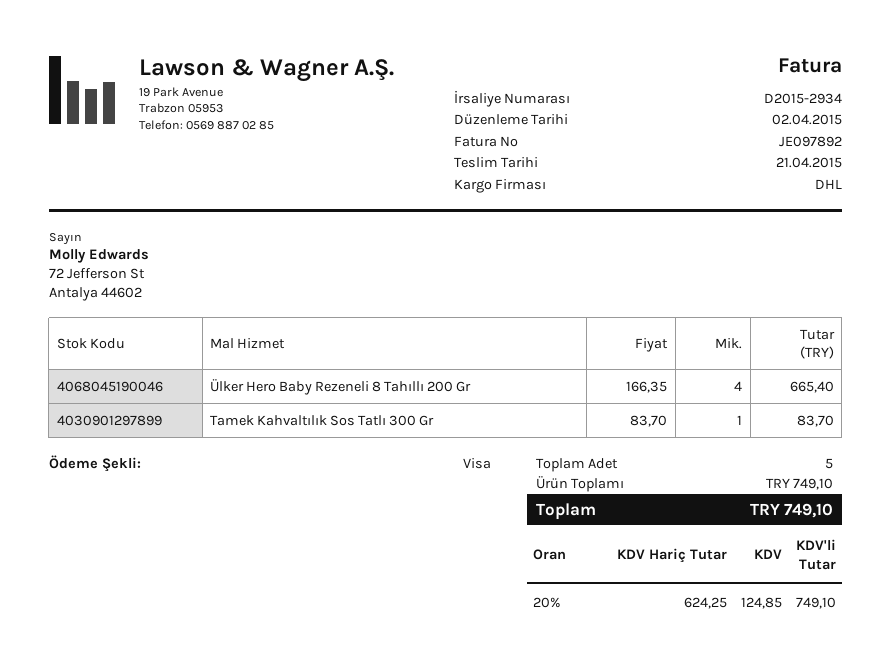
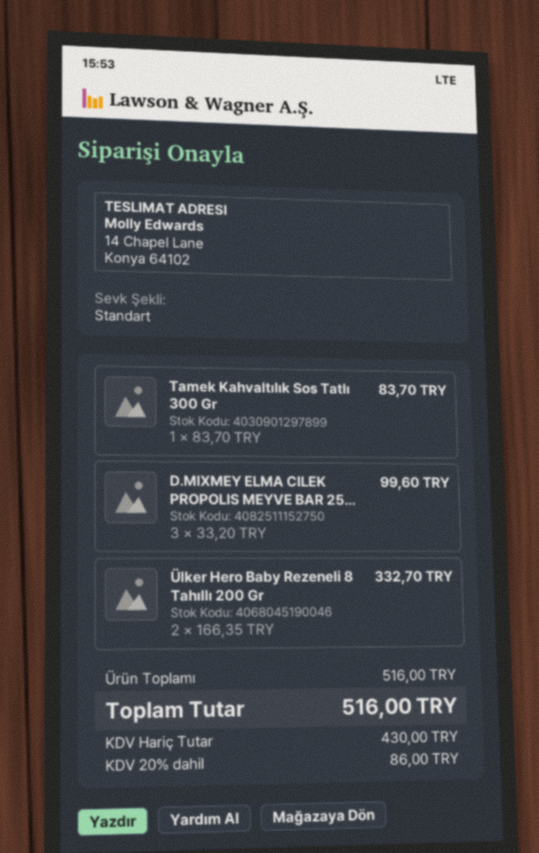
shipping method: DHL -> standard
Ülker Hero Baby Rezeneli 8 Tahıllı 200 Gr: 4 x 166.35 = 665.40 -> 2 x 166.35 = 332.70
D.MIXMEY ELMA CILEK PROPOLIS MEYVE BAR 25...: none -> 3 x 33.20 = 99.60
subtotal: 749.10 -> 516.00
net: 624.25 -> 430.00
tax: 20% = 124.85 -> 20% = 86.00
total: 749.10 -> 516.00

